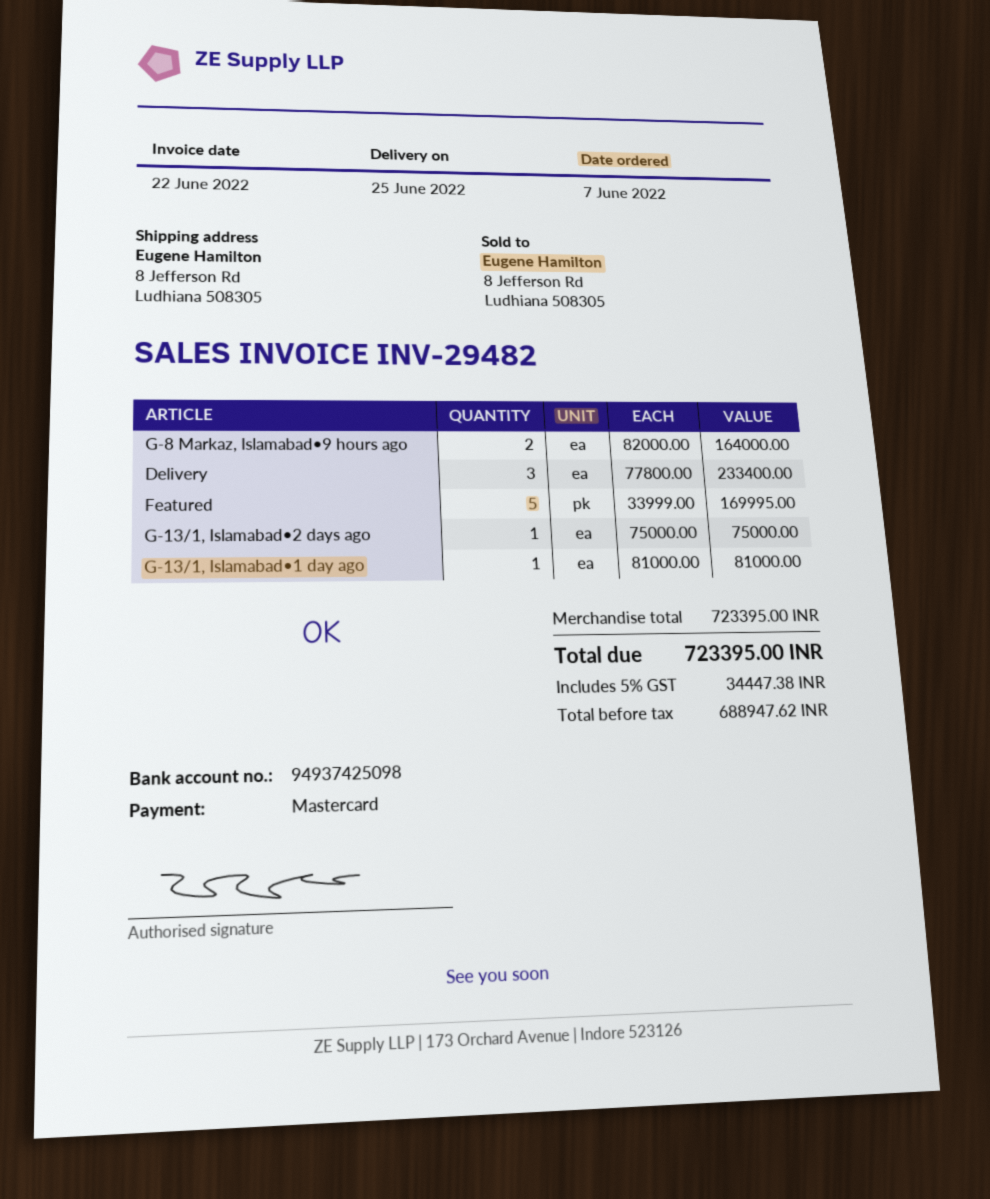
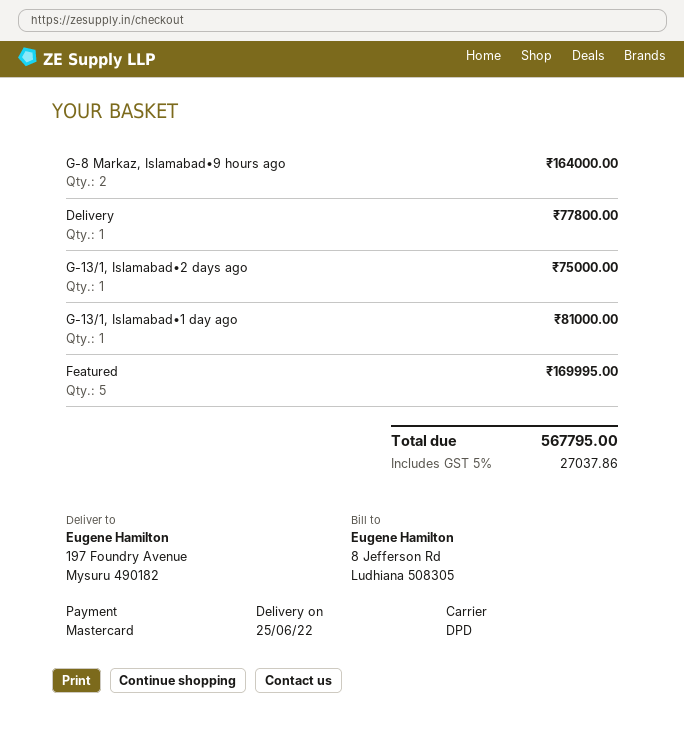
ship to: 8 Jefferson Rd, Ludhiana 508305 -> 197 Foundry Avenue, Mysuru 490182
Delivery: 3 for 233400.00 -> 1 for 77800.00
tax: 5% = 34447.38 -> 5% = 27037.86
total: 723395.00 -> 567795.00

